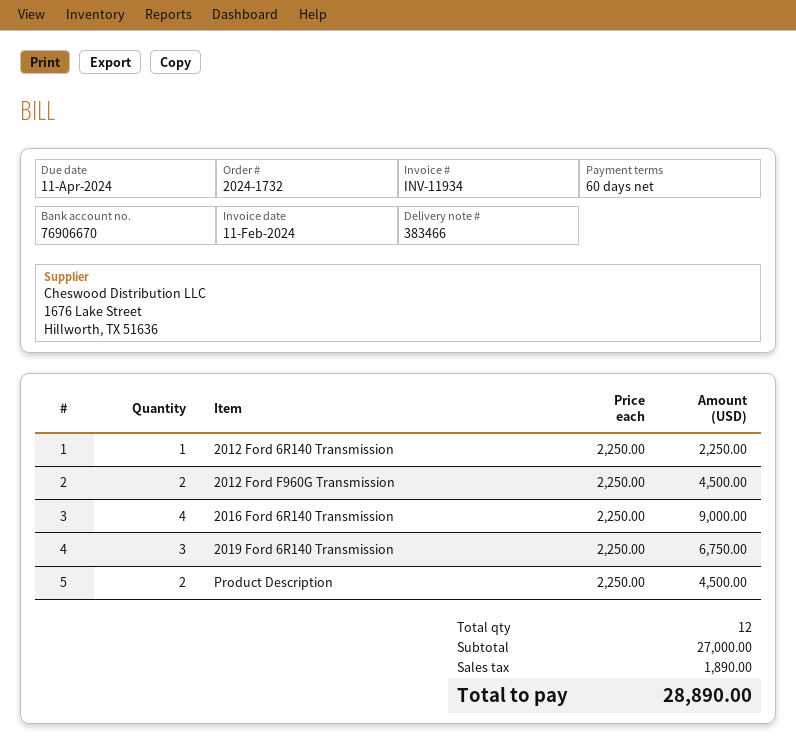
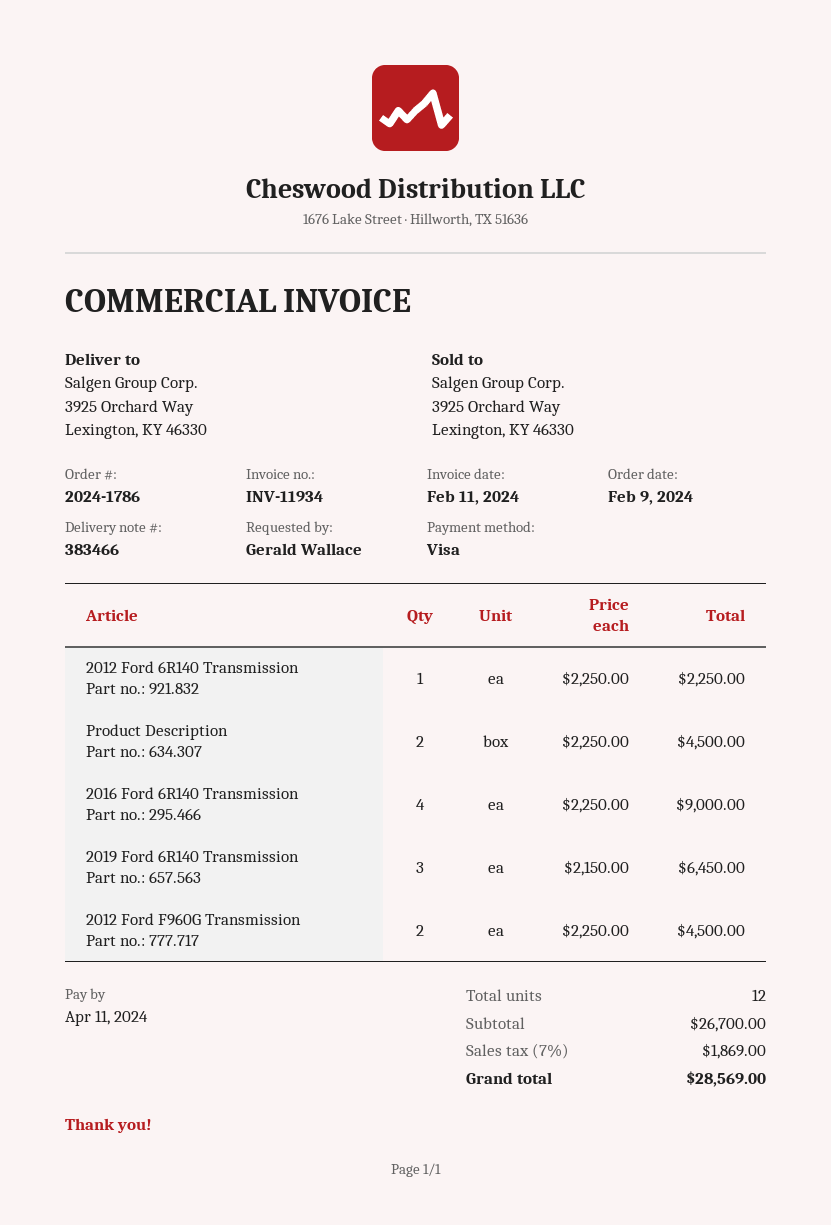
order number: 2024-1732 -> 2024-1786
2019 Ford 6R140 Transmission: 3 x 2250.00 = 6750.00 -> 3 x 2150.00 = 6450.00
subtotal: 27000.00 -> 26700.00
tax: 1890.00 -> 1869.00
total: 28890.00 -> 28569.00

